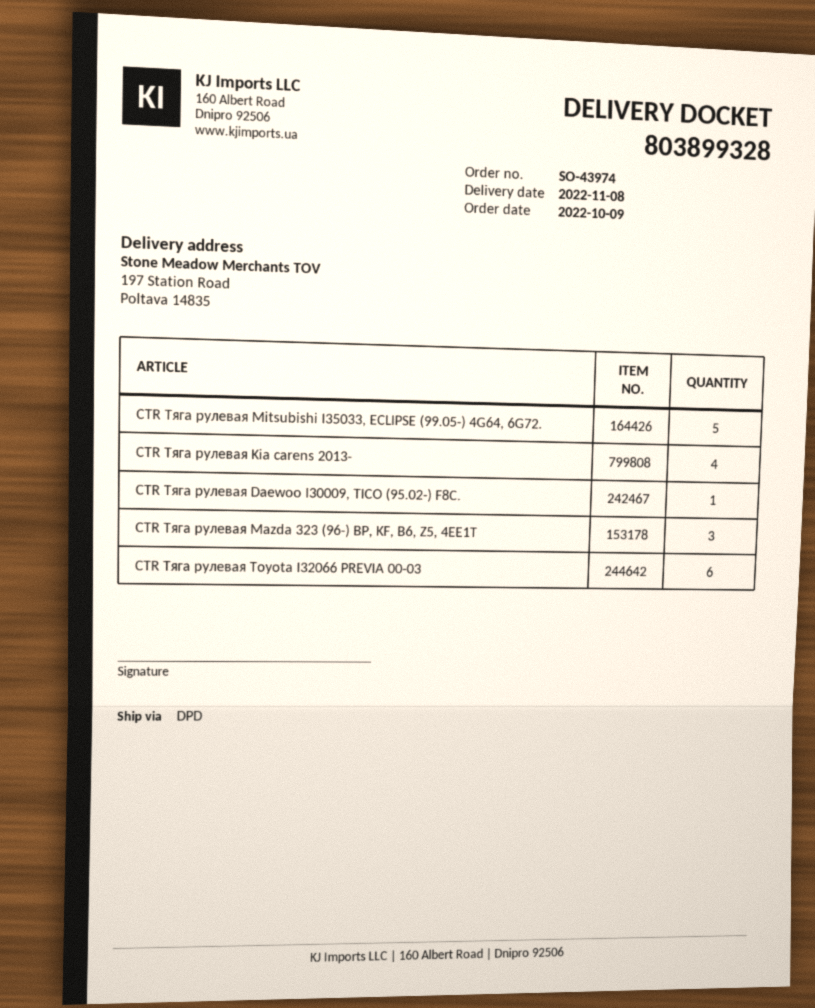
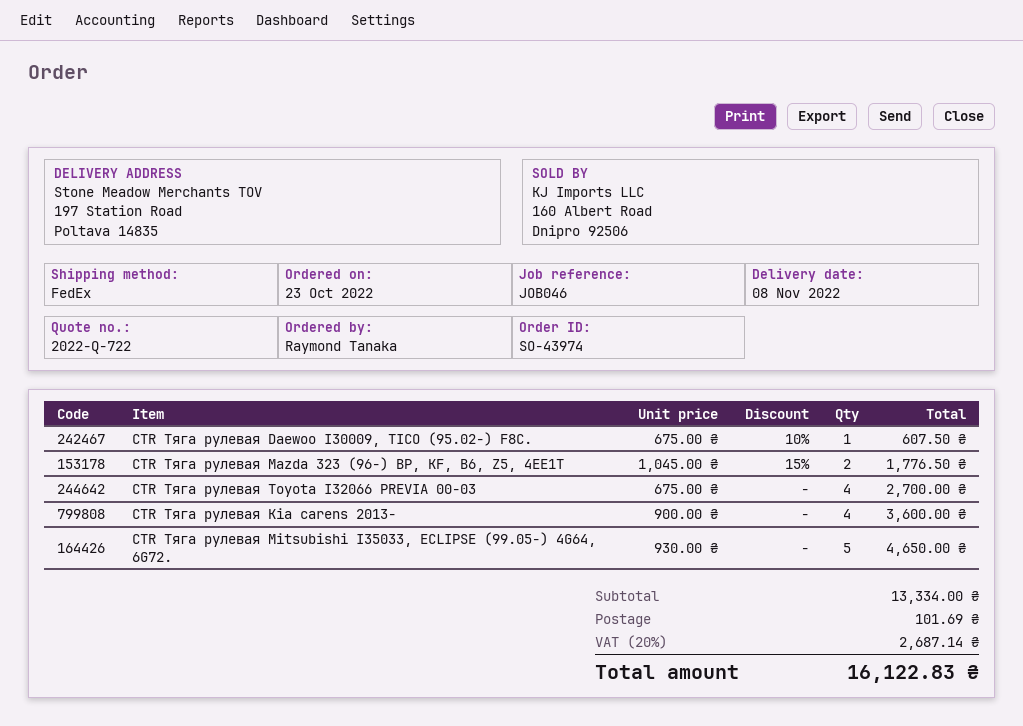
order date: 2022-10-09 -> 2022-10-23
shipping method: DPD -> FedEx
CTR Тяга рулевая Mazda 323 (96-) BP, KF, B6, Z5, 4EE1T: 3 -> 2
CTR Тяга рулевая Toyota I32066 PREVIA 00-03: 6 -> 4

